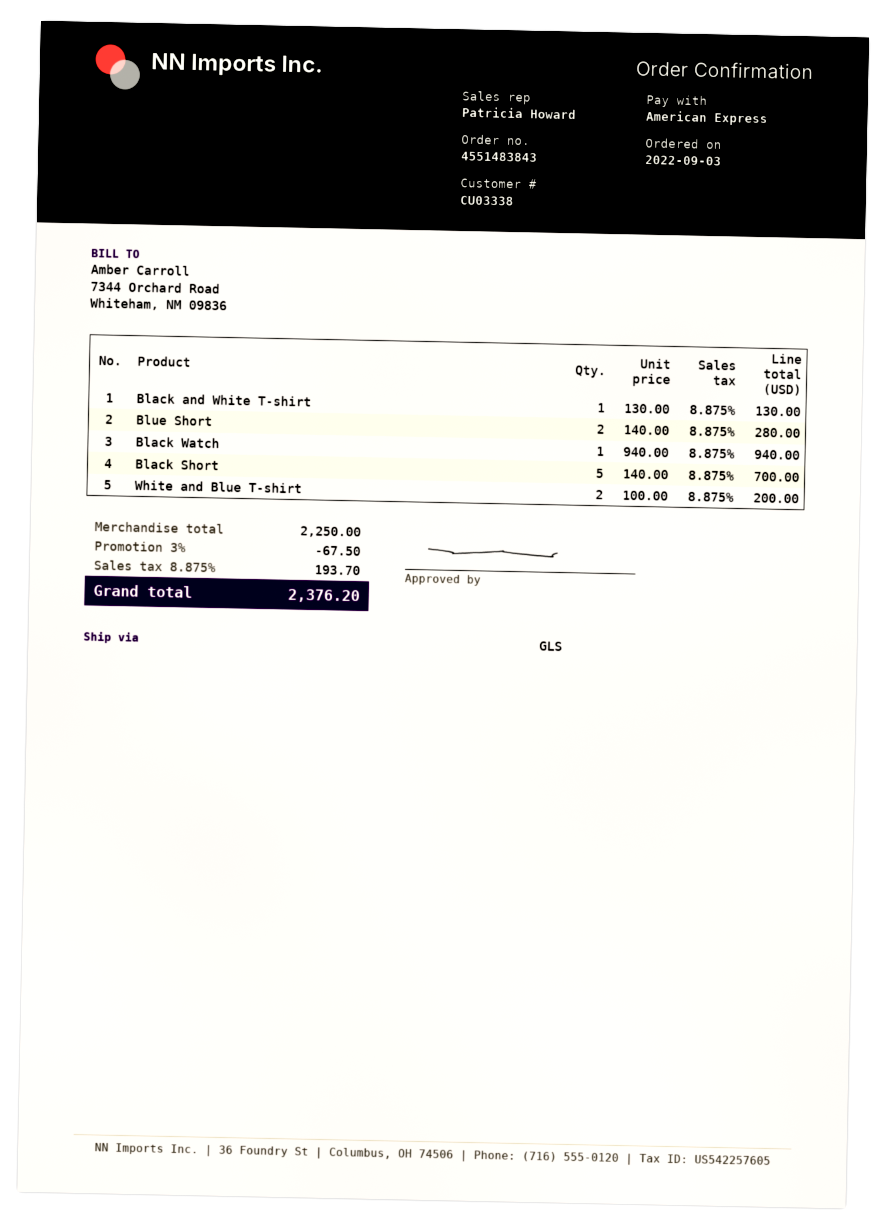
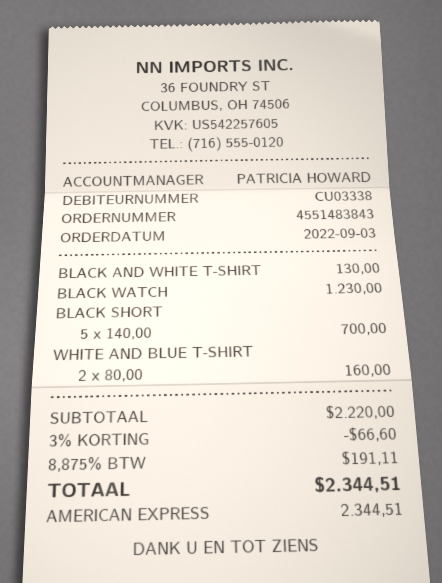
Blue Short: 2 x 140.00 = 280.00 -> none
Black Watch: 1 x 940.00 = 940.00 -> 1 x 1230.00 = 1230.00
White and Blue T-shirt: 2 x 100.00 = 200.00 -> 2 x 80.00 = 160.00
subtotal: 2250.00 -> 2220.00
discount: 3% = 67.50 -> 3% = 66.60
tax: 8.875% = 193.70 -> 8.875% = 191.11
total: 2376.20 -> 2344.51

